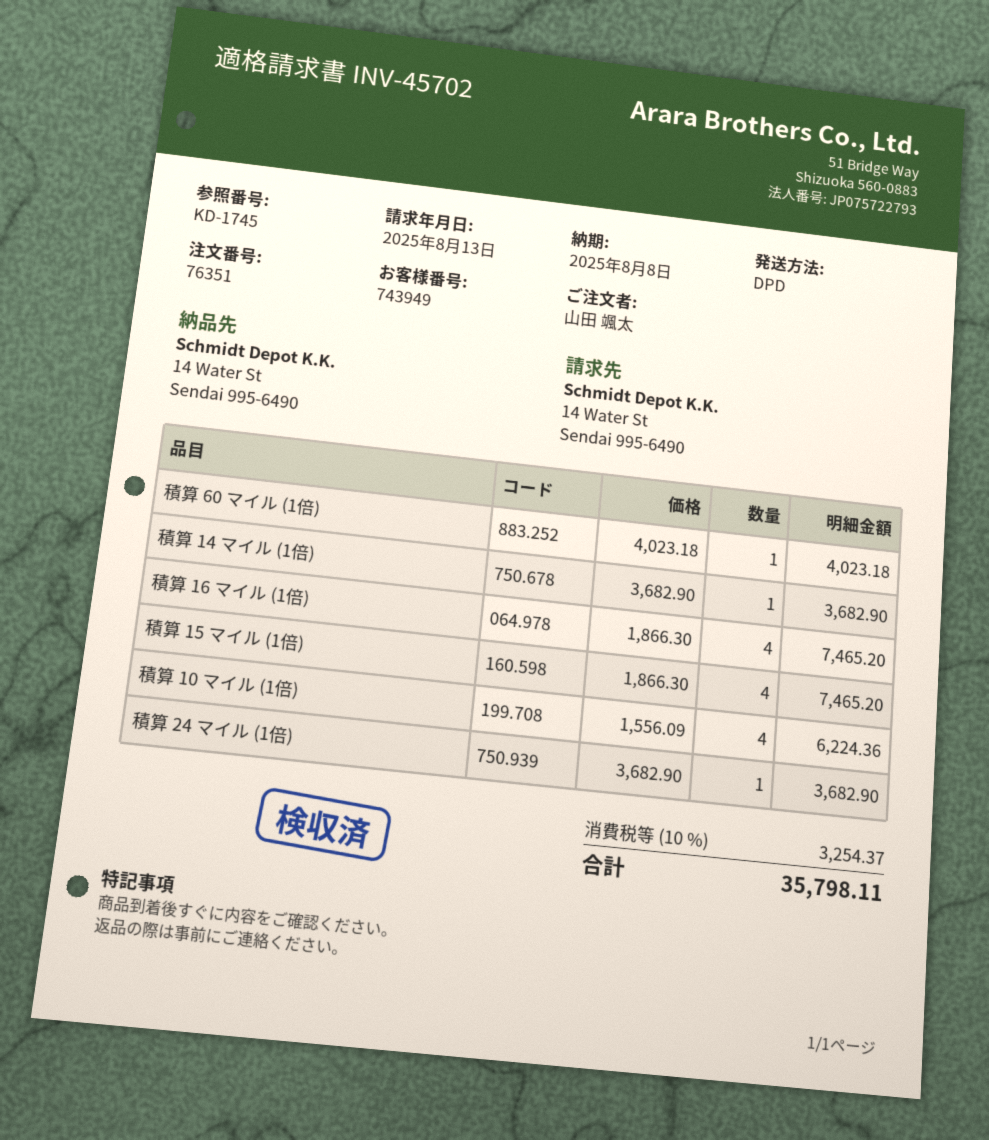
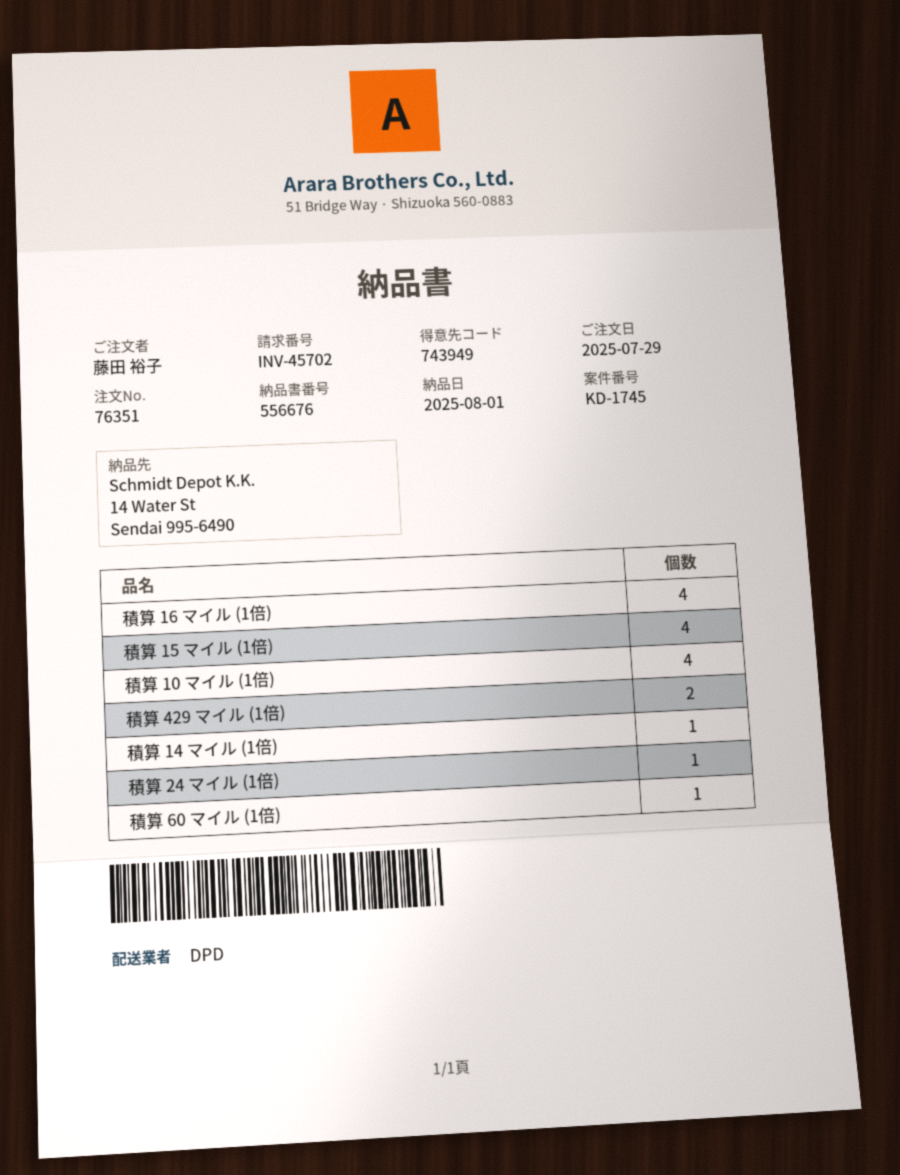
delivery date: 2025-08-08 -> 2025-08-01
ordered by: 山田 颯太 -> 藤田 裕子
積算 429 マイル (1倍): none -> 2

